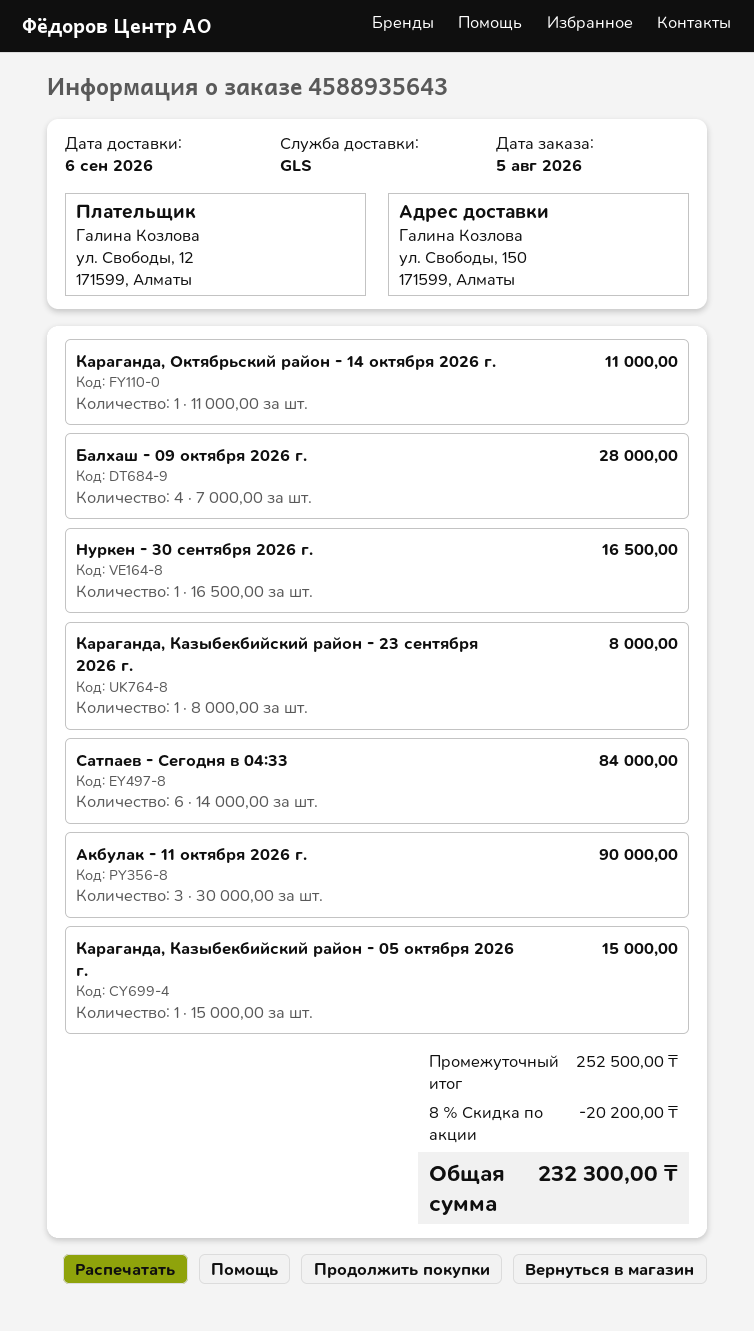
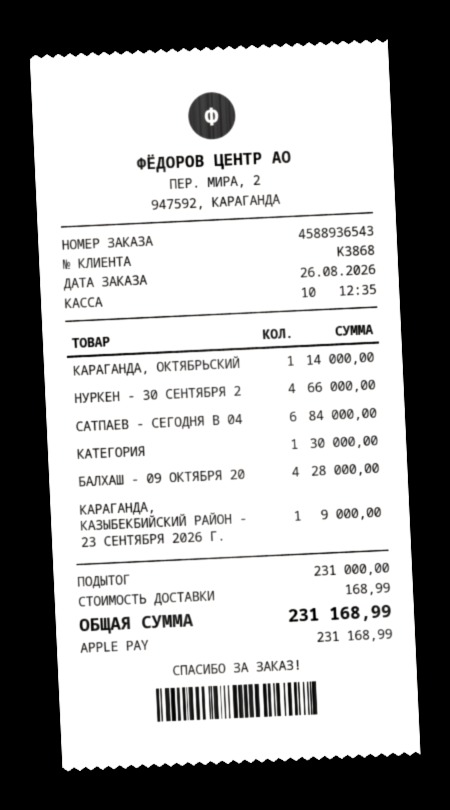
order number: 4588935643 -> 4588936543
order date: 2026-08-05 -> 2026-08-26
Караганда, Октябрьский район - 14 октября 2026 г.: 1 for 11000.00 -> 1 for 14000.00
Нуркен - 30 сентября 2026 г.: 1 for 16500.00 -> 4 for 66000.00
Караганда, Казыбекбийский район - 23 сентября 2026 г.: 1 for 8000.00 -> 1 for 9000.00
Акбулак - 11 октября 2026 г.: 3 for 90000.00 -> none
Караганда, Казыбекбийский район - 05 октября 2026 г.: 1 for 15000.00 -> none
КАТЕГОРИЯ: none -> 1 for 30000.00
subtotal: 252500.00 -> 231000.00
discount: 8% = 20200.00 -> none
shipping: none -> 168.99
total: 232300.00 -> 231168.99

